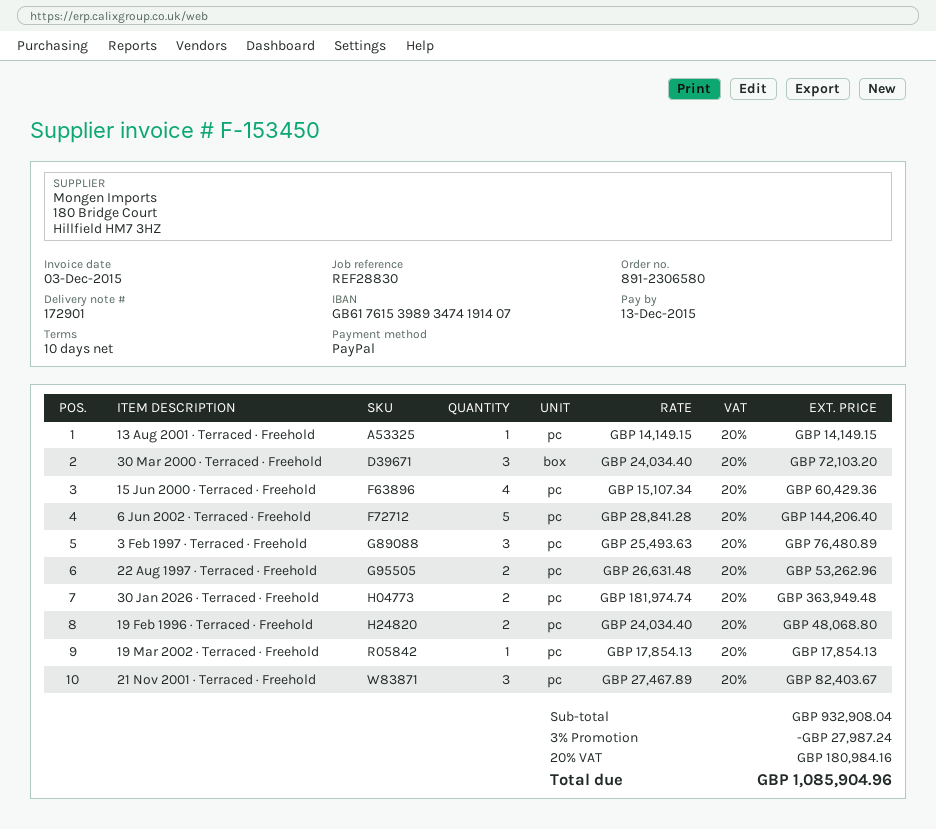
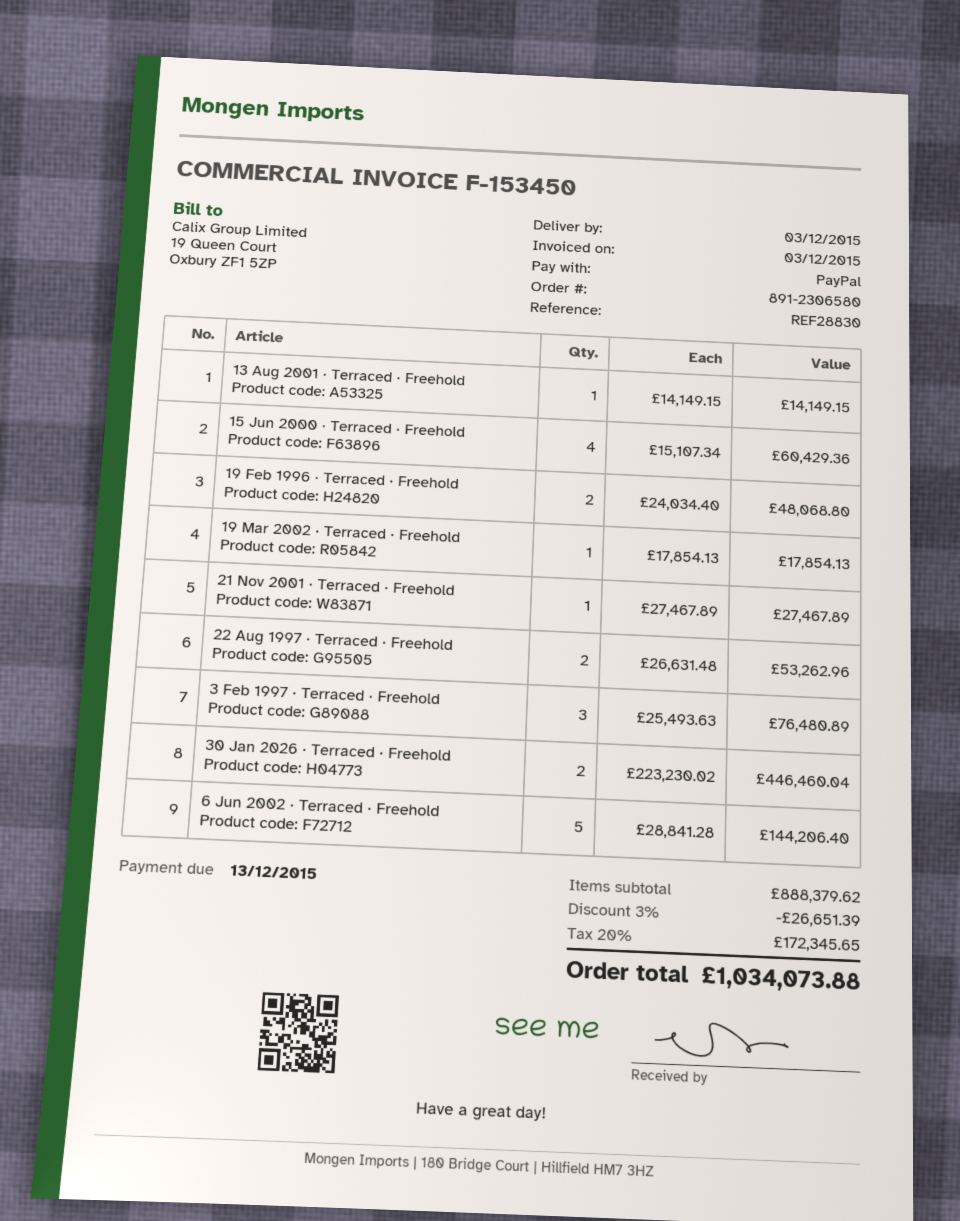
30 Mar 2000 · Terraced · Freehold: 3 x 24034.40 = 72103.20 -> none
30 Jan 2026 · Terraced · Freehold: 2 x 181974.74 = 363949.48 -> 2 x 223230.02 = 446460.04
21 Nov 2001 · Terraced · Freehold: 3 x 27467.89 = 82403.67 -> 1 x 27467.89 = 27467.89
subtotal: 932908.04 -> 888379.62
discount: 3% = 27987.24 -> 3% = 26651.39
tax: 20% = 180984.16 -> 20% = 172345.65
total: 1085904.96 -> 1034073.88

